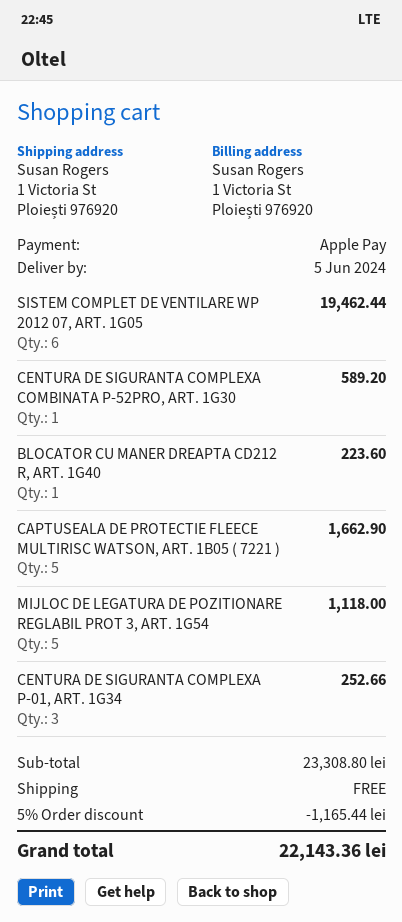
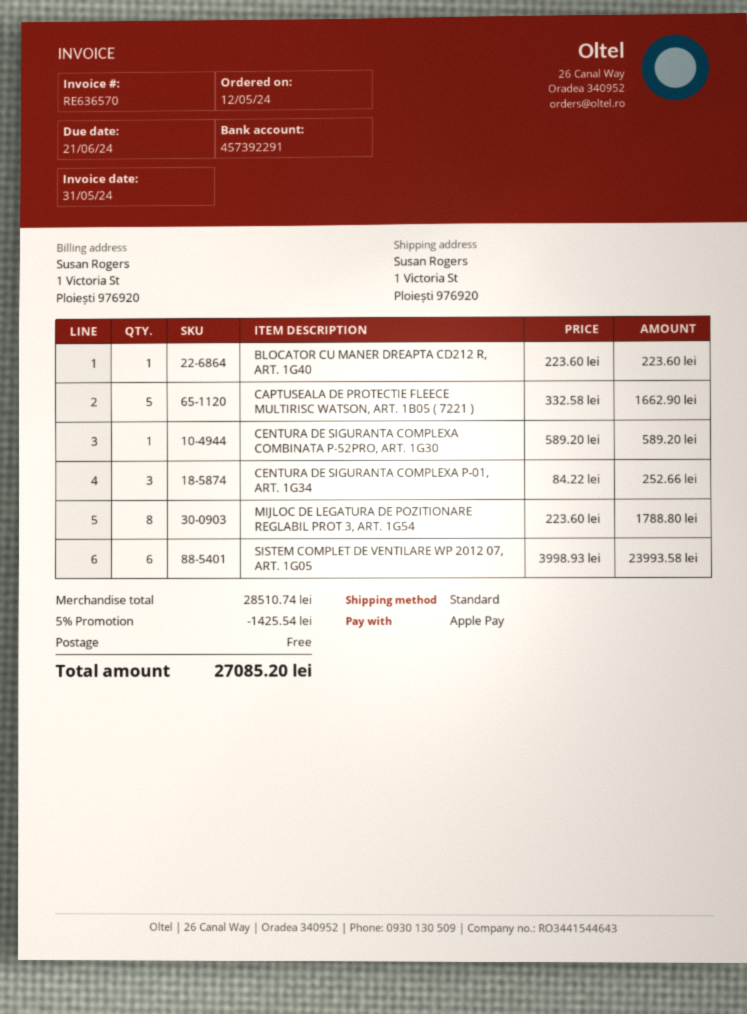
SISTEM COMPLET DE VENTILARE WP 2012 07, ART. 1G05: 6 for 19462.44 -> 6 for 23993.58
MIJLOC DE LEGATURA DE POZITIONARE REGLABIL PROT 3, ART. 1G54: 5 for 1118.00 -> 8 for 1788.80
subtotal: 23308.80 -> 28510.74
discount: 5% = 1165.44 -> 5% = 1425.54
total: 22143.36 -> 27085.20

